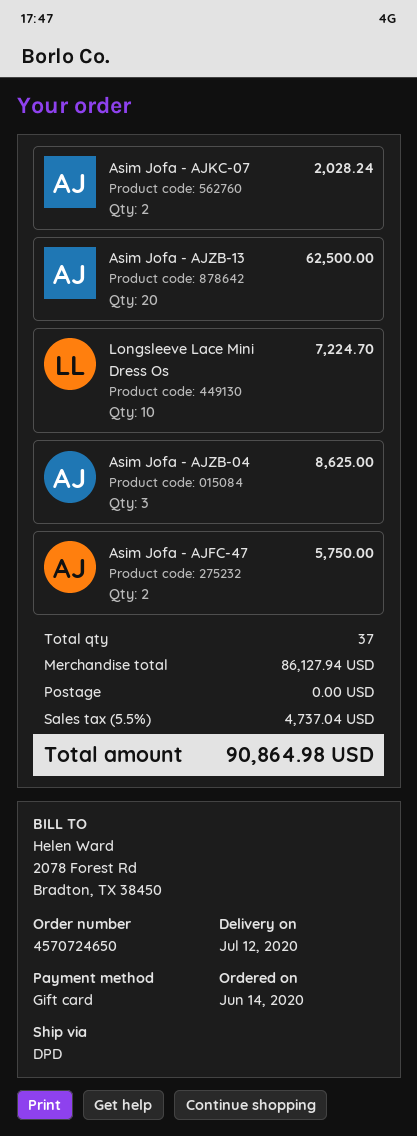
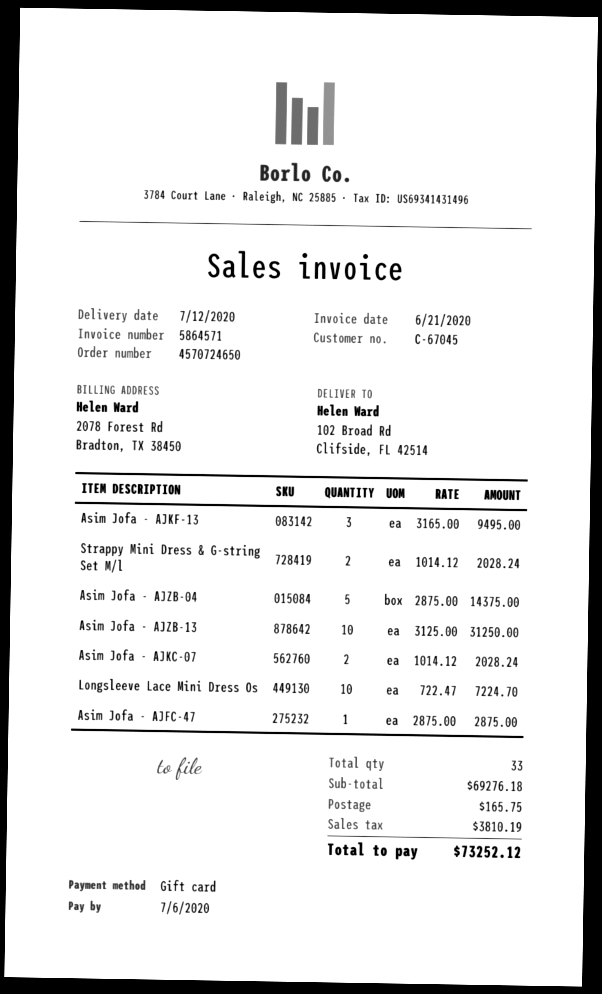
Asim Jofa - AJZB-13: 20 for 62500.00 -> 10 for 31250.00
Asim Jofa - AJZB-04: 3 for 8625.00 -> 5 for 14375.00
Asim Jofa - AJFC-47: 2 for 5750.00 -> 1 for 2875.00
Asim Jofa - AJKF-13: none -> 3 for 9495.00
Strappy Mini Dress & G-string Set M/l: none -> 2 for 2028.24
total quantity: 37 -> 33
subtotal: 86127.94 -> 69276.18
shipping: 0.00 -> 165.75
tax: 4737.04 -> 3810.19
total: 90864.98 -> 73252.12

